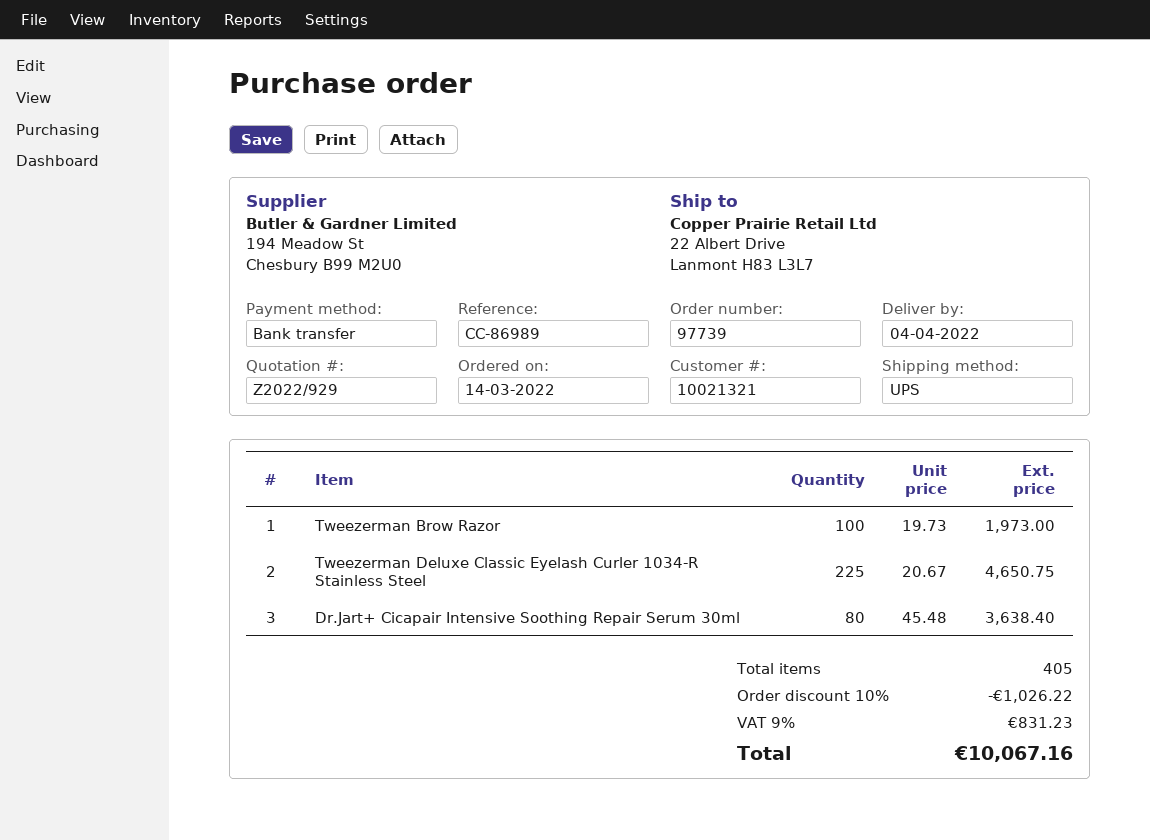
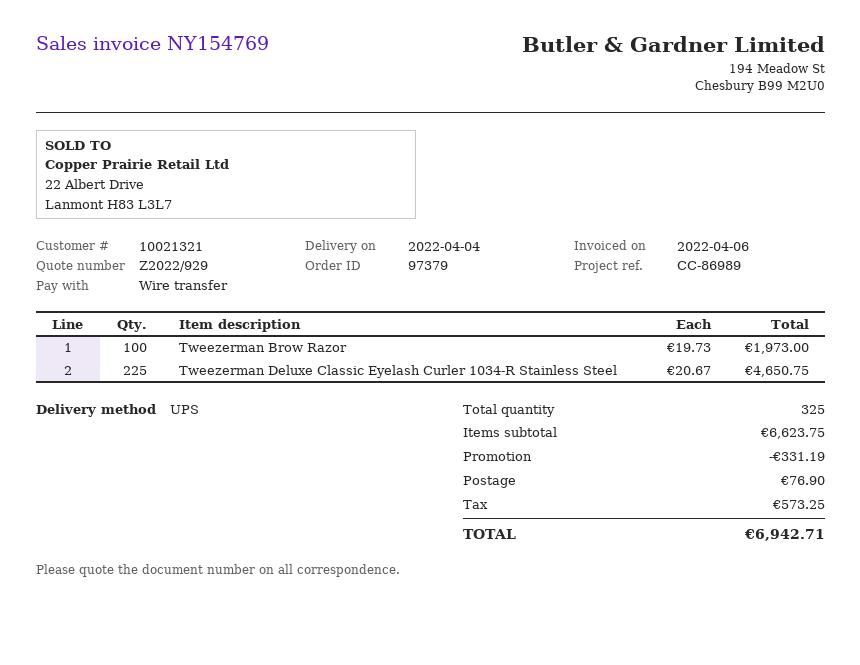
order number: 97739 -> 97379
Dr.Jart+ Cicapair Intensive Soothing Repair Serum 30ml: 80 x 45.48 = 3638.40 -> none
total quantity: 405 -> 325
discount: 1026.22 -> 331.19
shipping: none -> 76.90
tax: 831.23 -> 573.25
total: 10067.16 -> 6942.71

